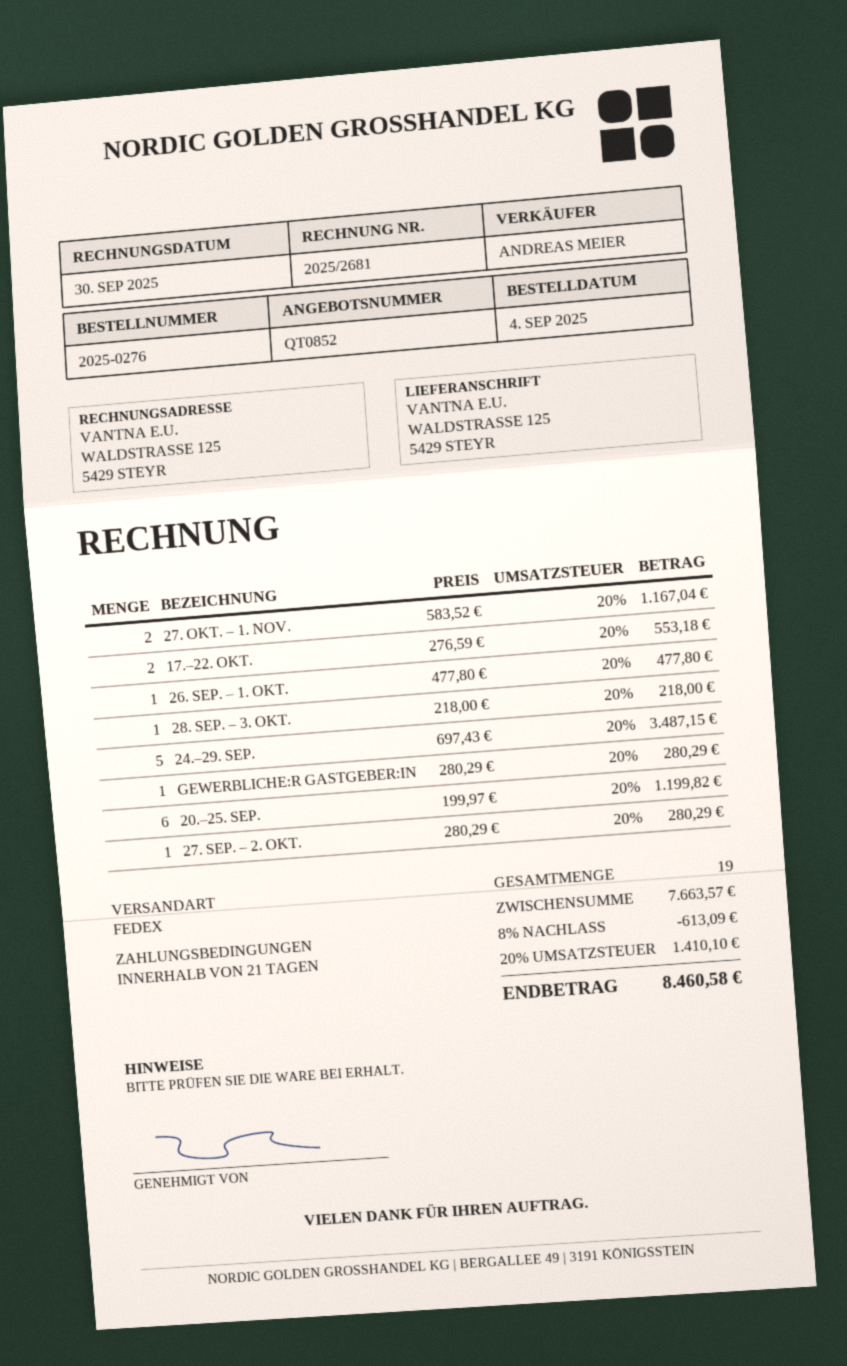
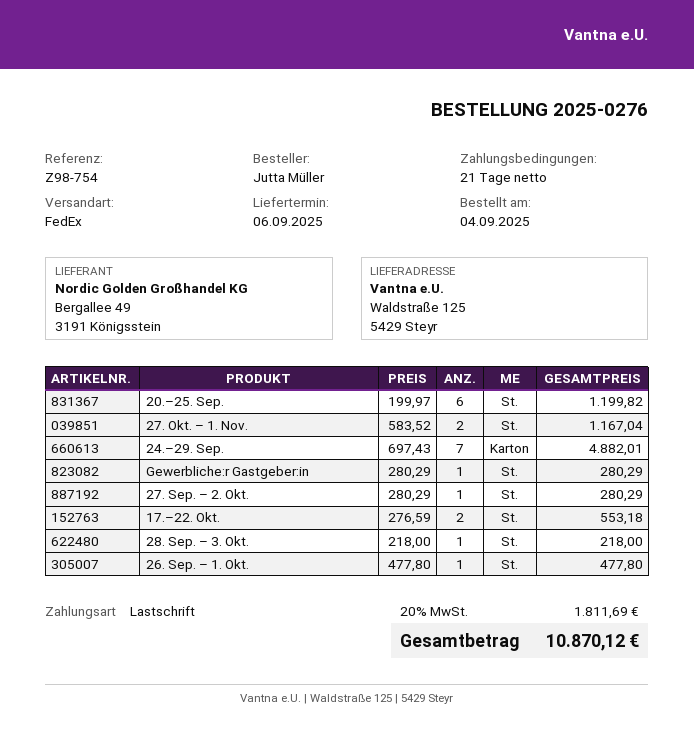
24.–29. SEP.: 5 x 697.43 = 3487.15 -> 7 x 697.43 = 4882.01
discount: 8% = 613.09 -> none
tax: 20% = 1410.10 -> 20% = 1811.69
total: 8460.58 -> 10870.12

